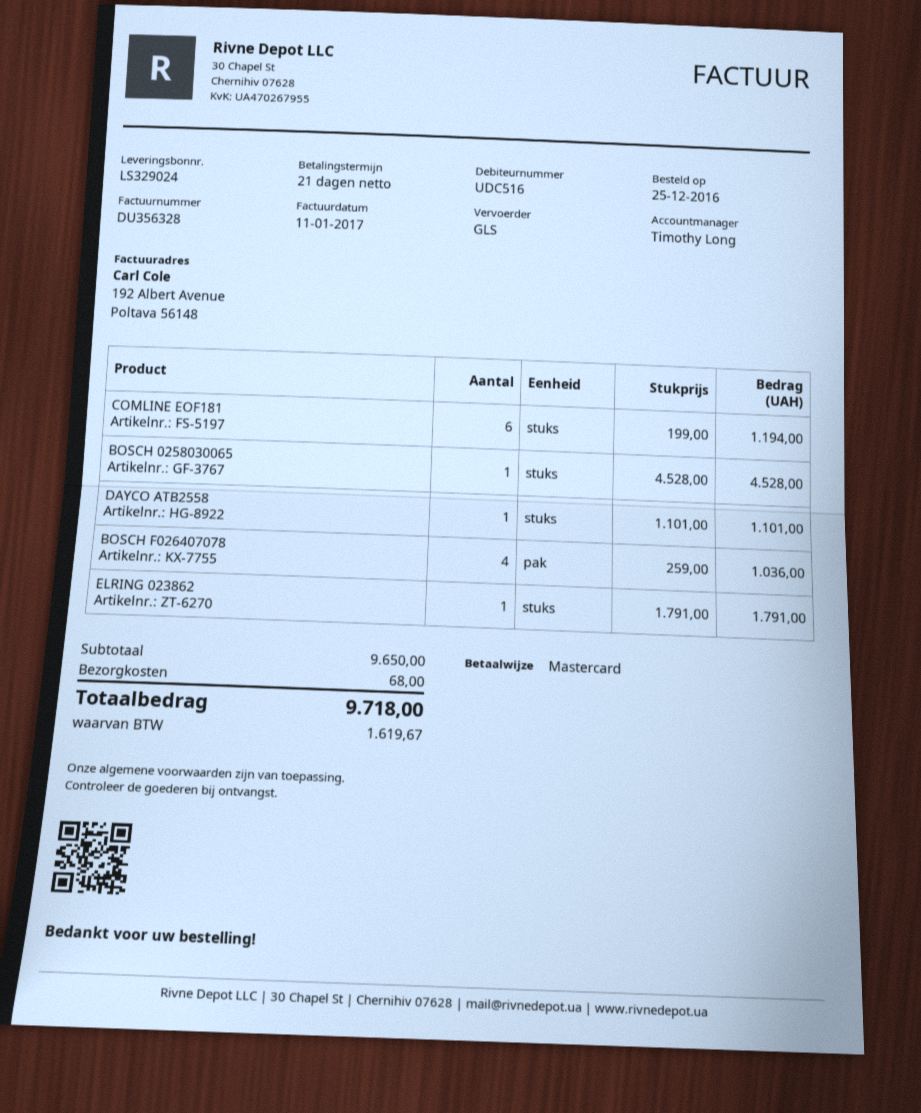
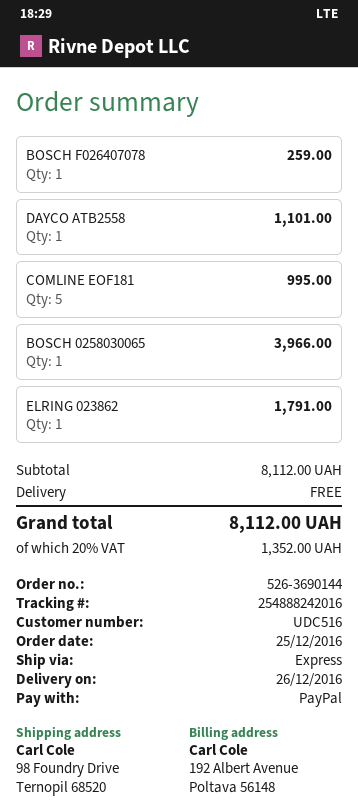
payment method: Mastercard -> PayPal
shipping method: GLS -> express
COMLINE EOF181: 6 for 1194.00 -> 5 for 995.00
BOSCH 0258030065: 1 for 4528.00 -> 1 for 3966.00
BOSCH F026407078: 4 for 1036.00 -> 1 for 259.00
subtotal: 9650.00 -> 8112.00
shipping: 68.00 -> 0.00
tax: 1619.67 -> 1352.00
total: 9718.00 -> 8112.00

